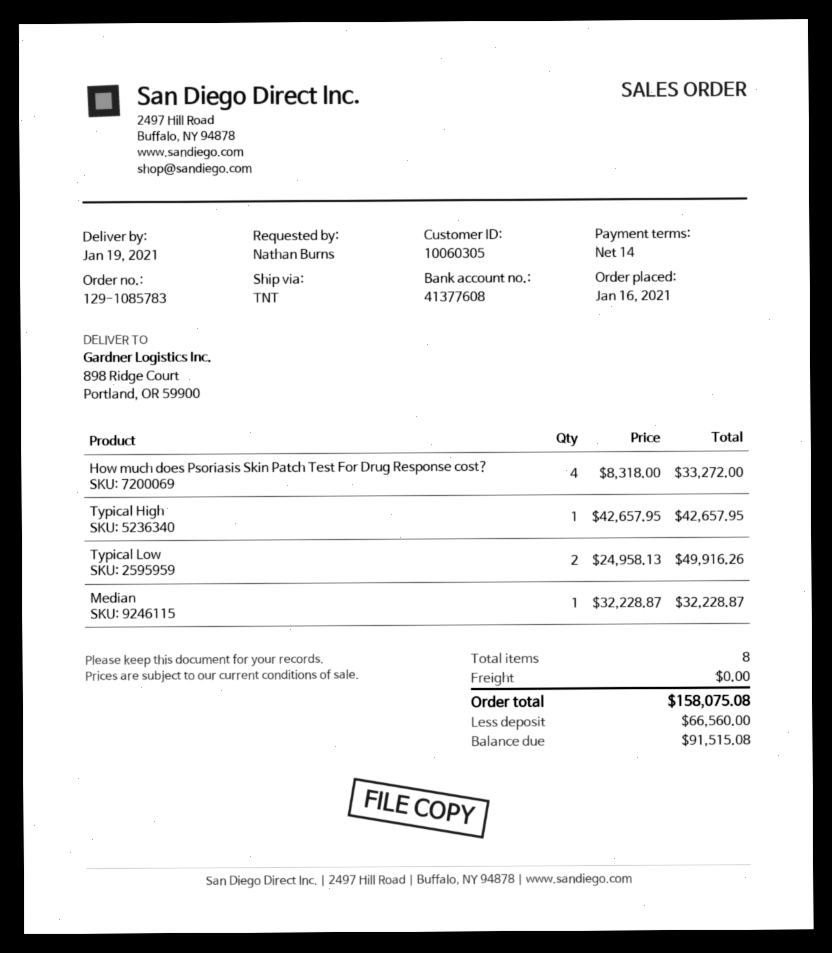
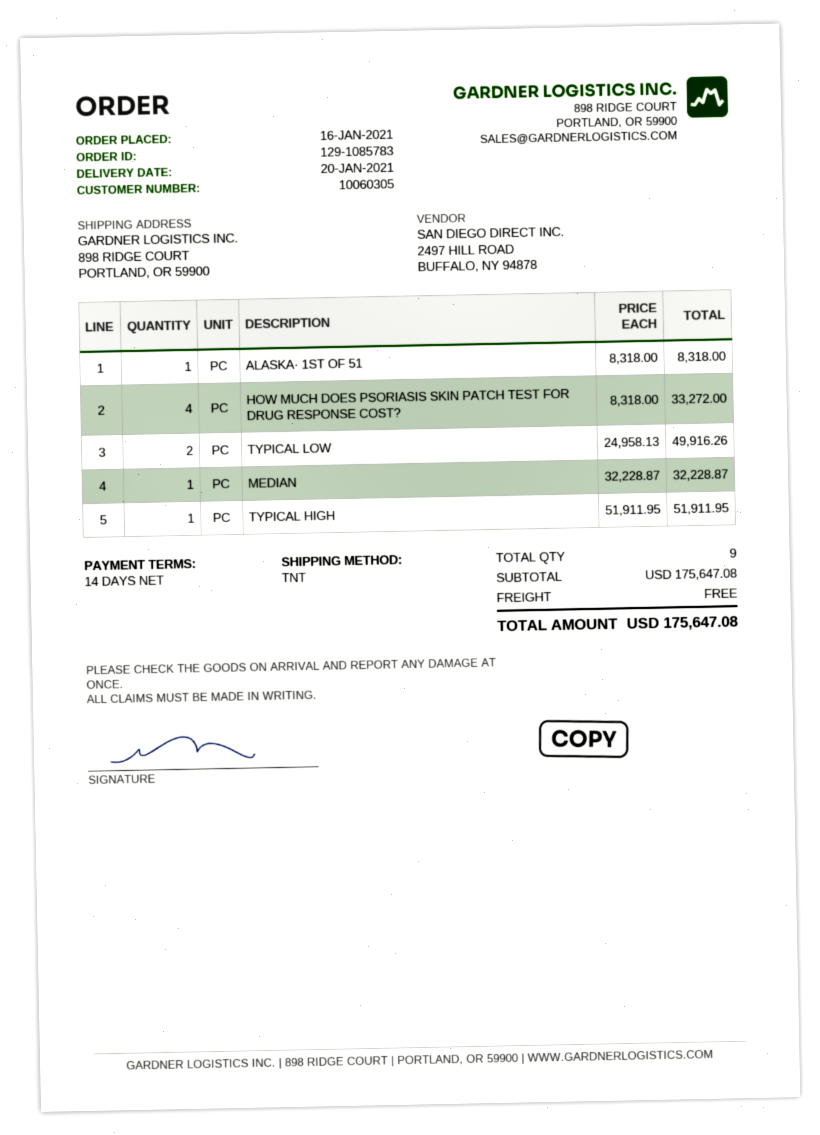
delivery date: 2021-01-19 -> 2021-01-20
Typical High: 1 x 42657.95 = 42657.95 -> 1 x 51911.95 = 51911.95
ALASKA· 1ST OF 51: none -> 1 x 8318.00 = 8318.00
total quantity: 8 -> 9
total: 158075.08 -> 175647.08

